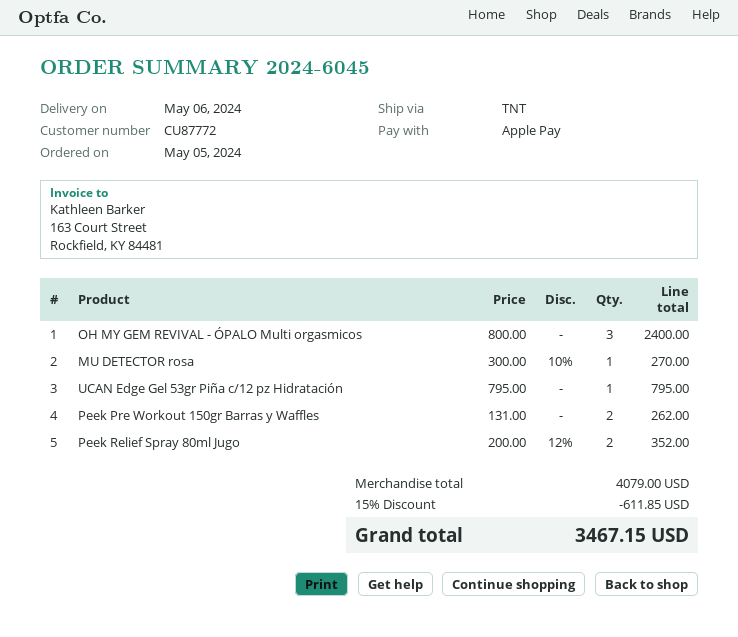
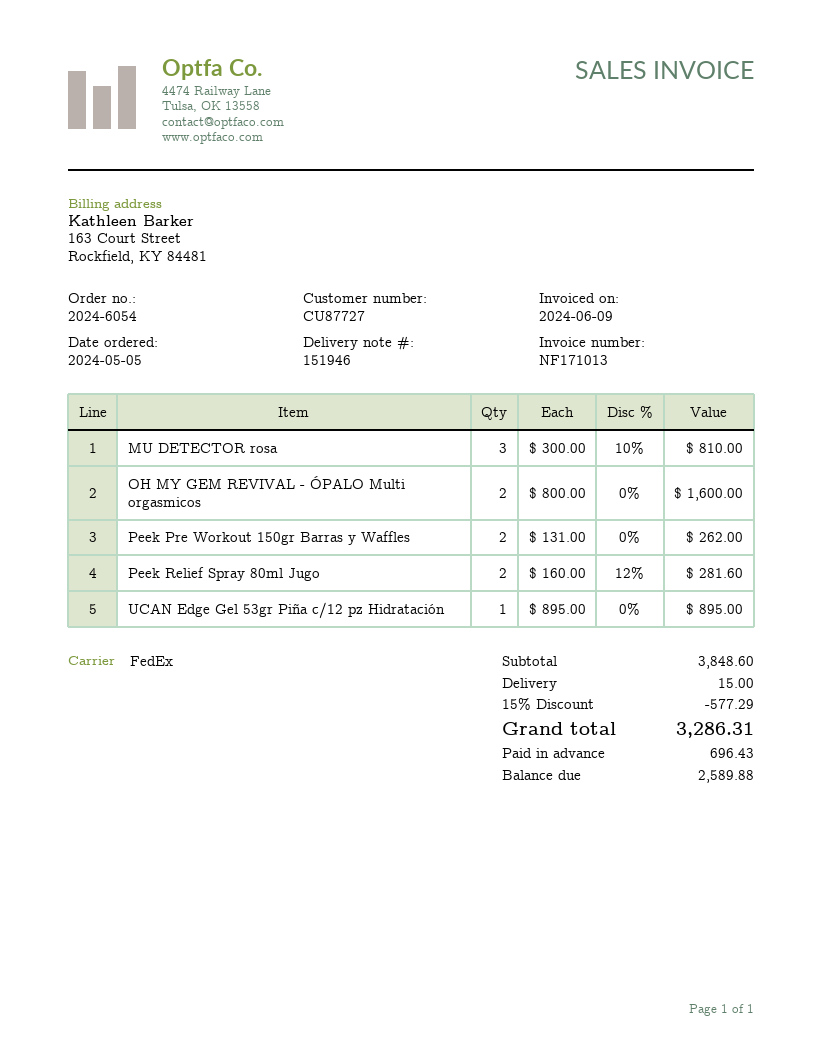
order number: 2024-6045 -> 2024-6054
customer number: CU87772 -> CU87727
shipping method: TNT -> FedEx
OH MY GEM REVIVAL - ÓPALO Multi orgasmicos: 3 x 800.00 = 2400.00 -> 2 x 800.00 = 1600.00
MU DETECTOR rosa: 1 x 300.00 - 10% = 270.00 -> 3 x 300.00 - 10% = 810.00
UCAN Edge Gel 53gr Piña c/12 pz Hidratación: 1 x 795.00 = 795.00 -> 1 x 895.00 = 895.00
Peek Relief Spray 80ml Jugo: 2 x 200.00 - 12% = 352.00 -> 2 x 160.00 - 12% = 281.60
subtotal: 4079.00 -> 3848.60
discount: 15% = 611.85 -> 15% = 577.29
shipping: none -> 15.00
total: 3467.15 -> 3286.31

